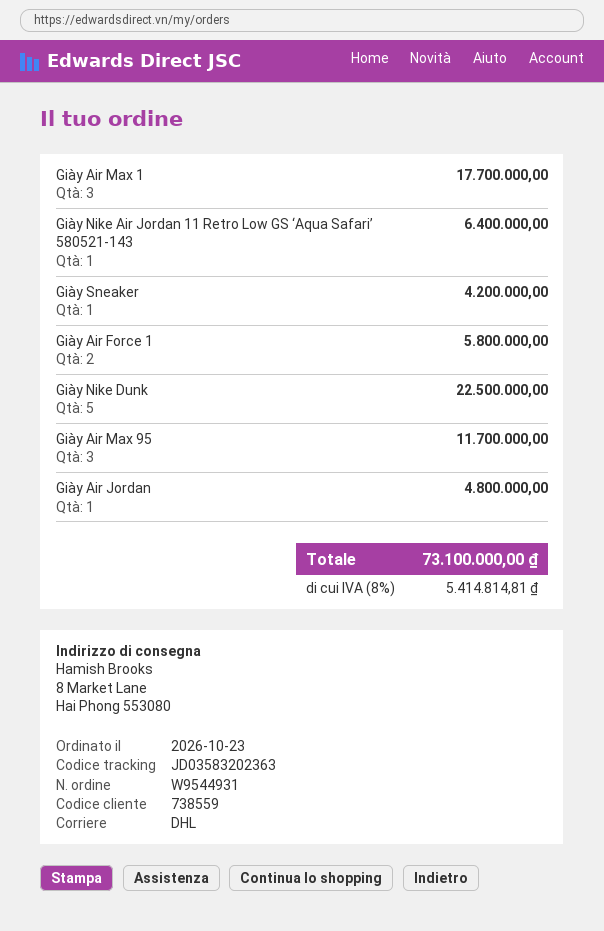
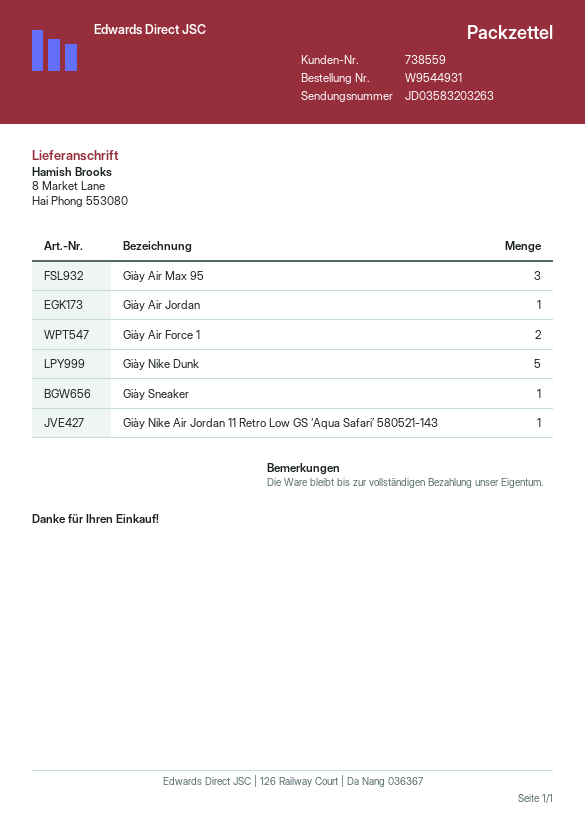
tracking number: JD03583202363 -> JD03583203263
Giày Air Max 1: 3 -> none

